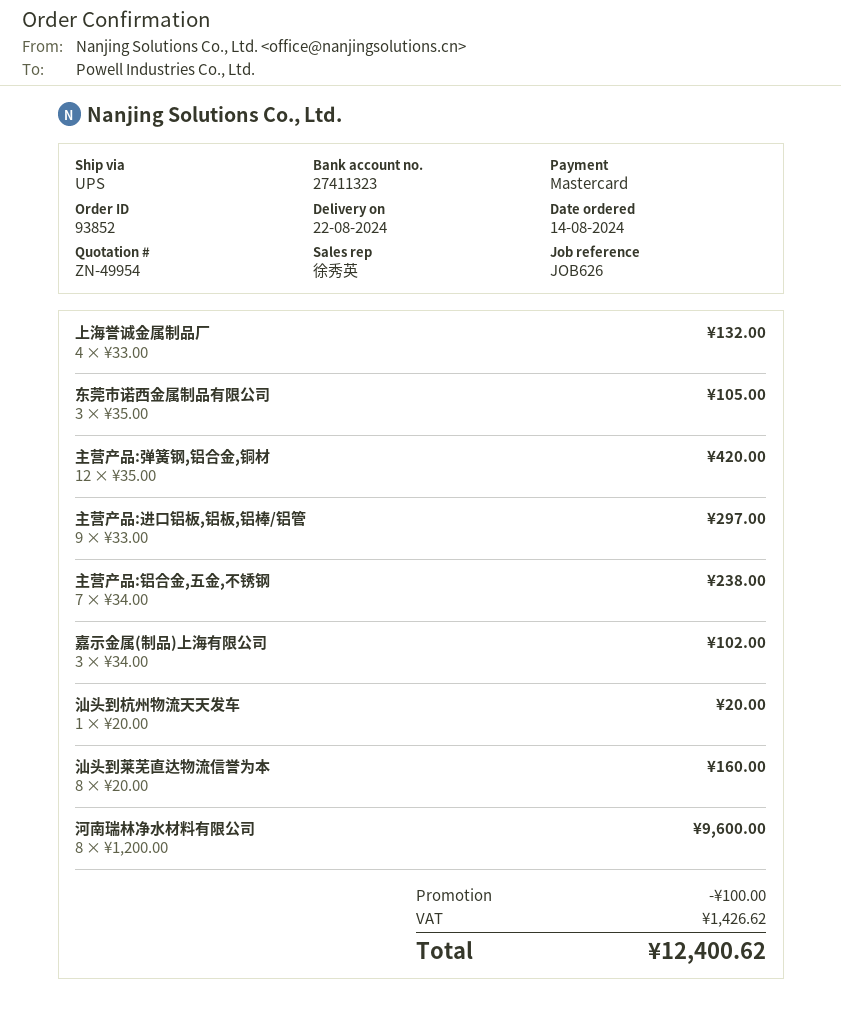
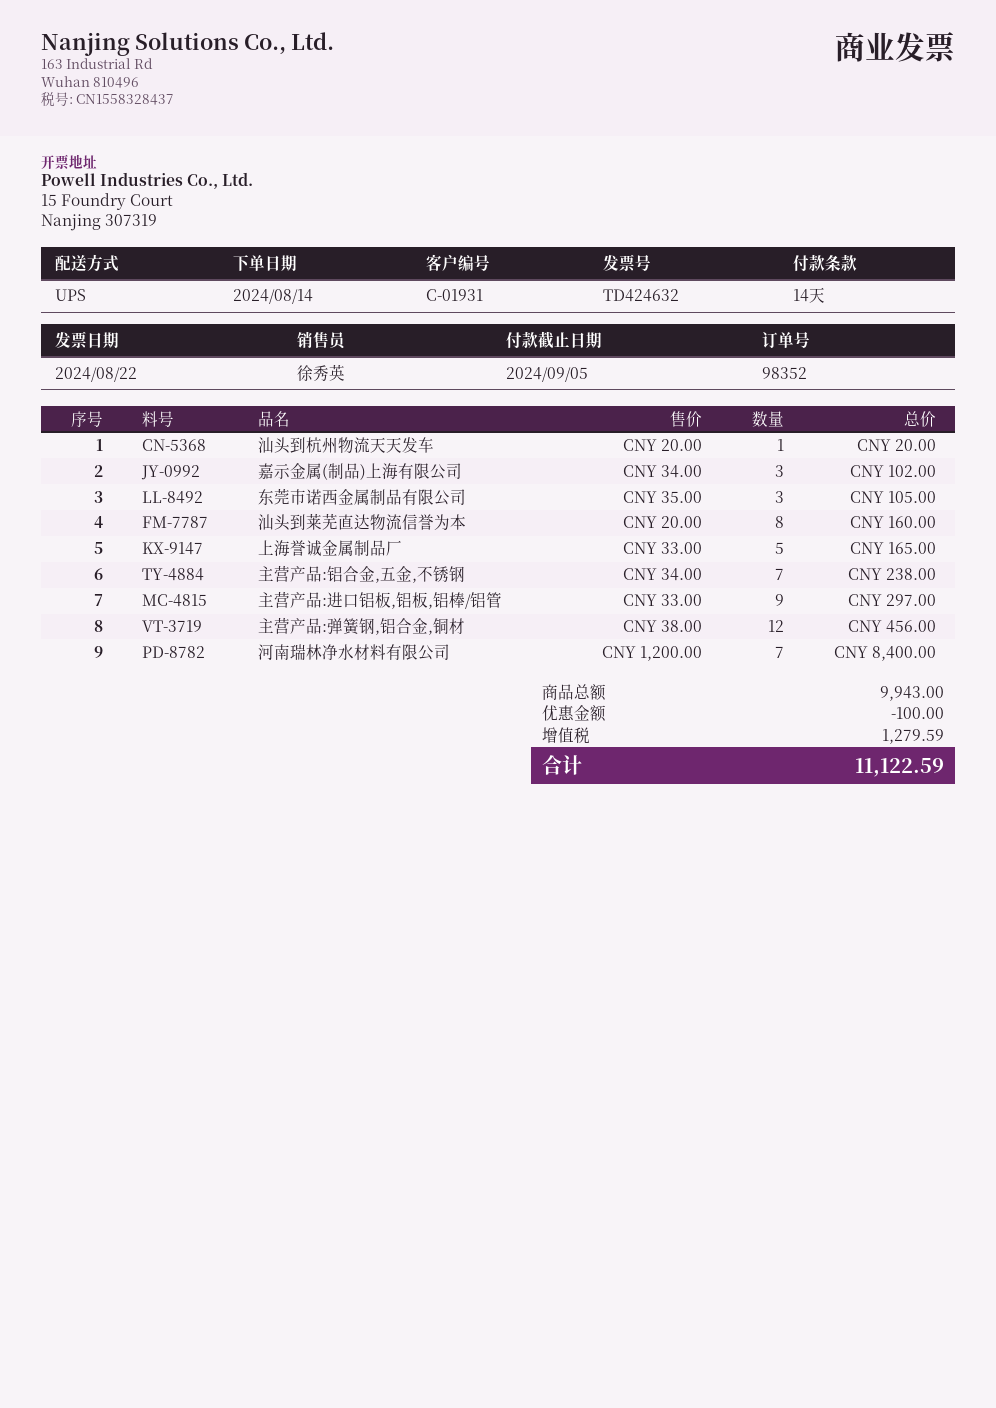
order number: 93852 -> 98352
上海誉诚金属制品厂: 4 x 33.00 = 132.00 -> 5 x 33.00 = 165.00
主营产品:弹簧钢,铝合金,铜材: 12 x 35.00 = 420.00 -> 12 x 38.00 = 456.00
河南瑞林净水材料有限公司: 8 x 1200.00 = 9600.00 -> 7 x 1200.00 = 8400.00
tax: 1426.62 -> 1279.59
total: 12400.62 -> 11122.59

